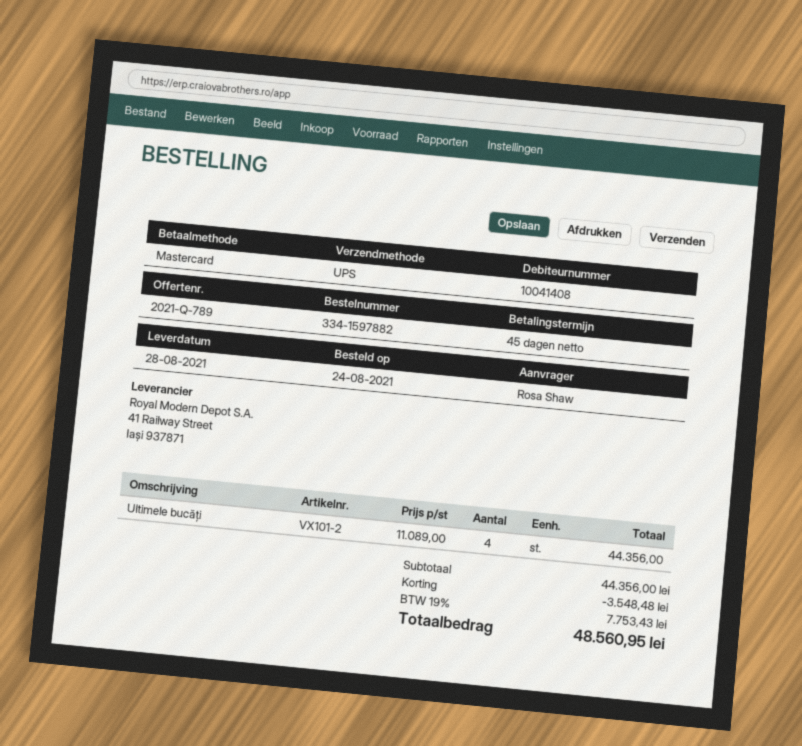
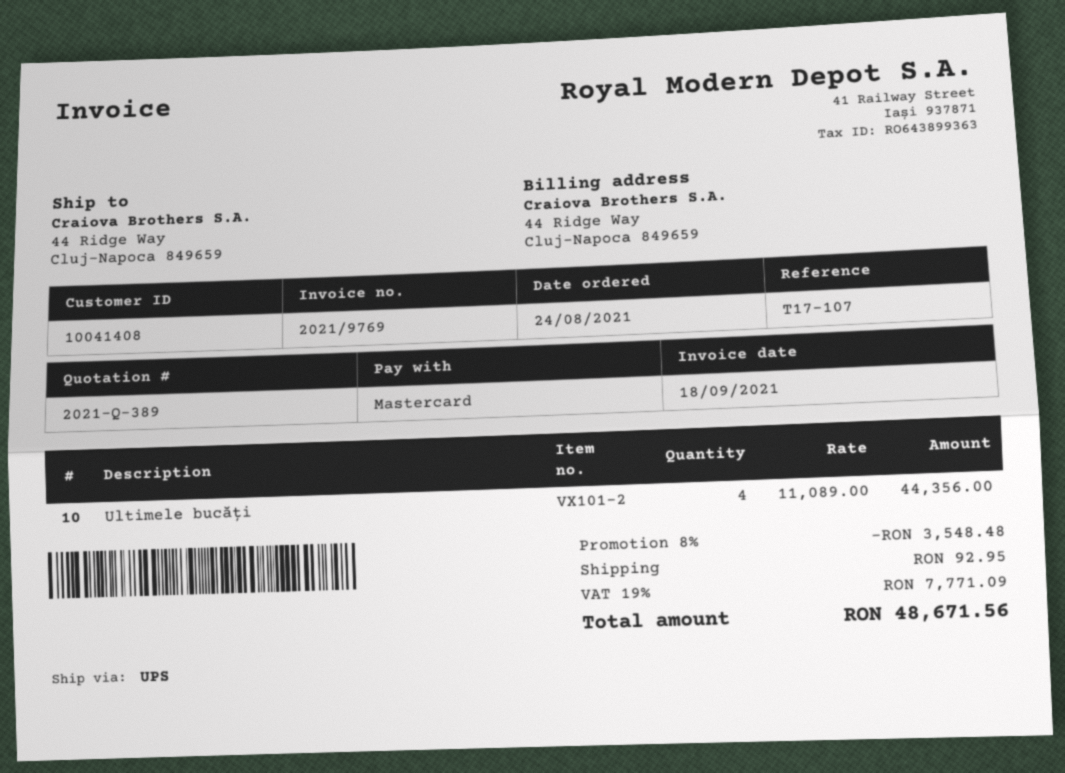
quote number: 2021-Q-789 -> 2021-Q-389
shipping: none -> 92.95
tax: 19% = 7753.43 -> 19% = 7771.09
total: 48560.95 -> 48671.56

